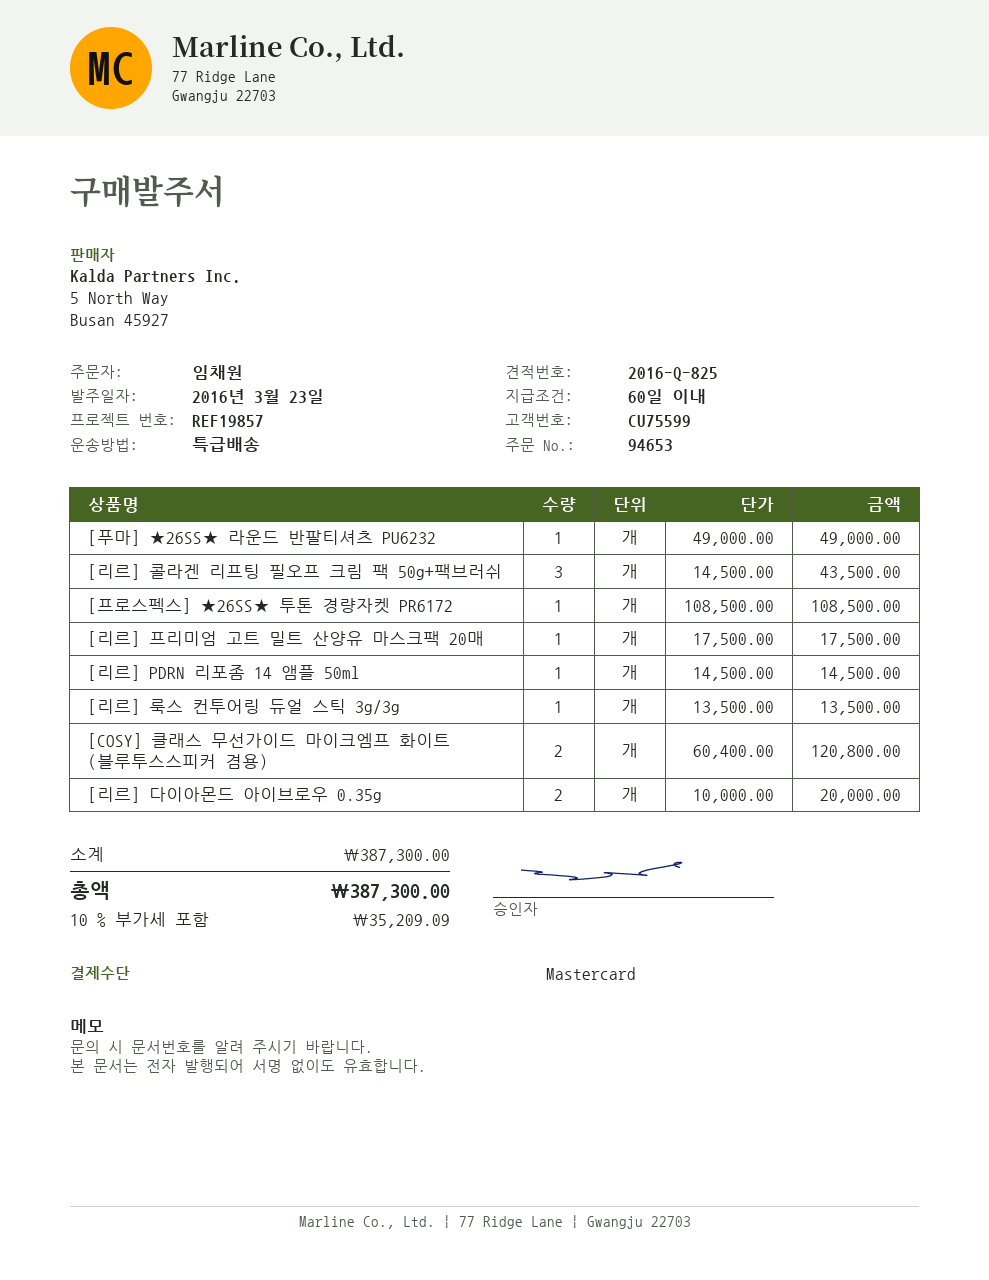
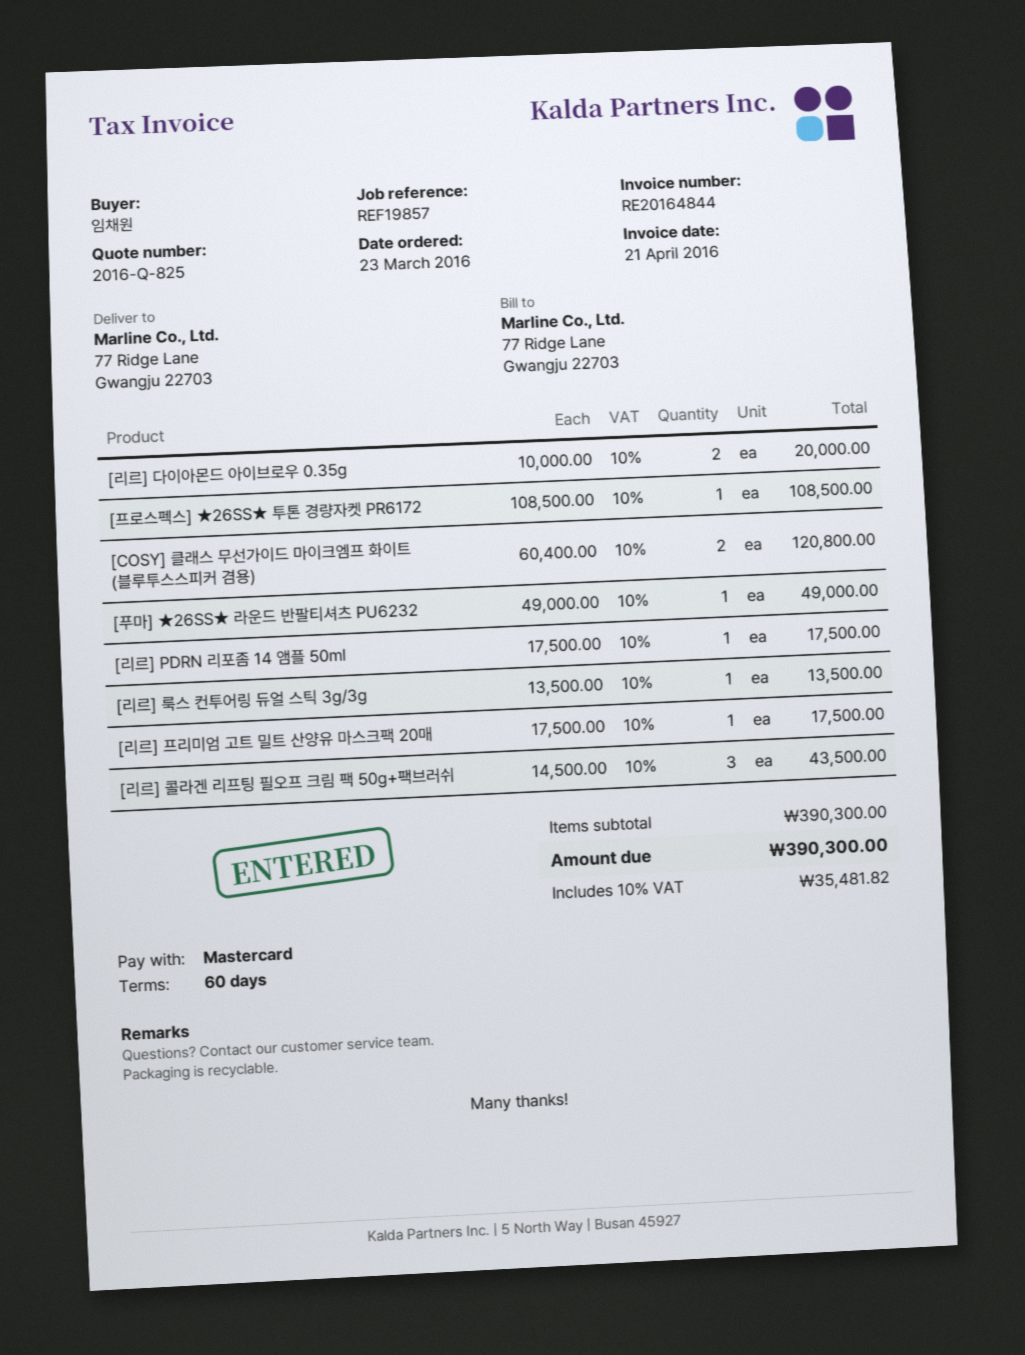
[리르] PDRN 리포좀 14 앰플 50ml: 1 x 14500.00 = 14500.00 -> 1 x 17500.00 = 17500.00
subtotal: 387300.00 -> 390300.00
tax: 10% = 35209.09 -> 10% = 35481.82
total: 387300.00 -> 390300.00

